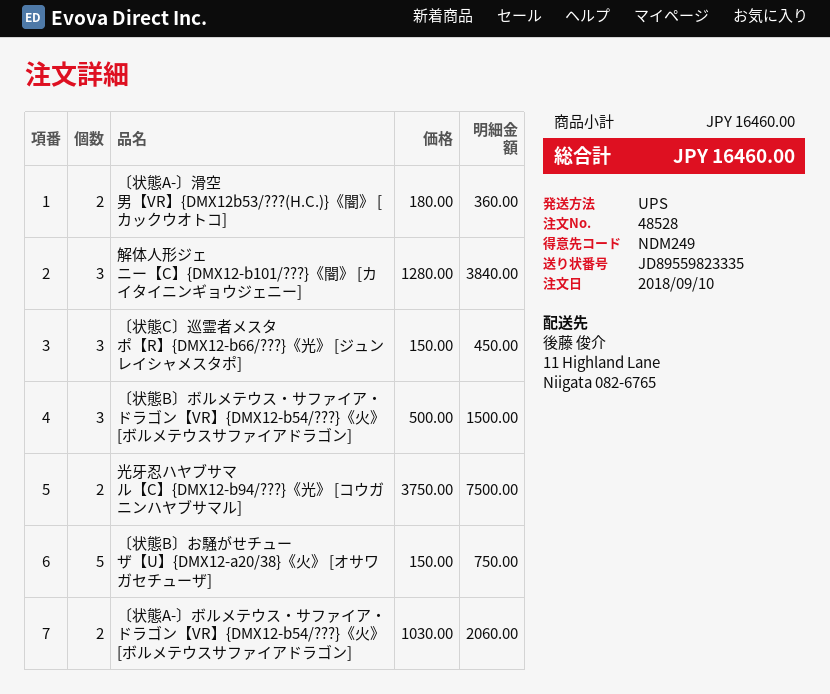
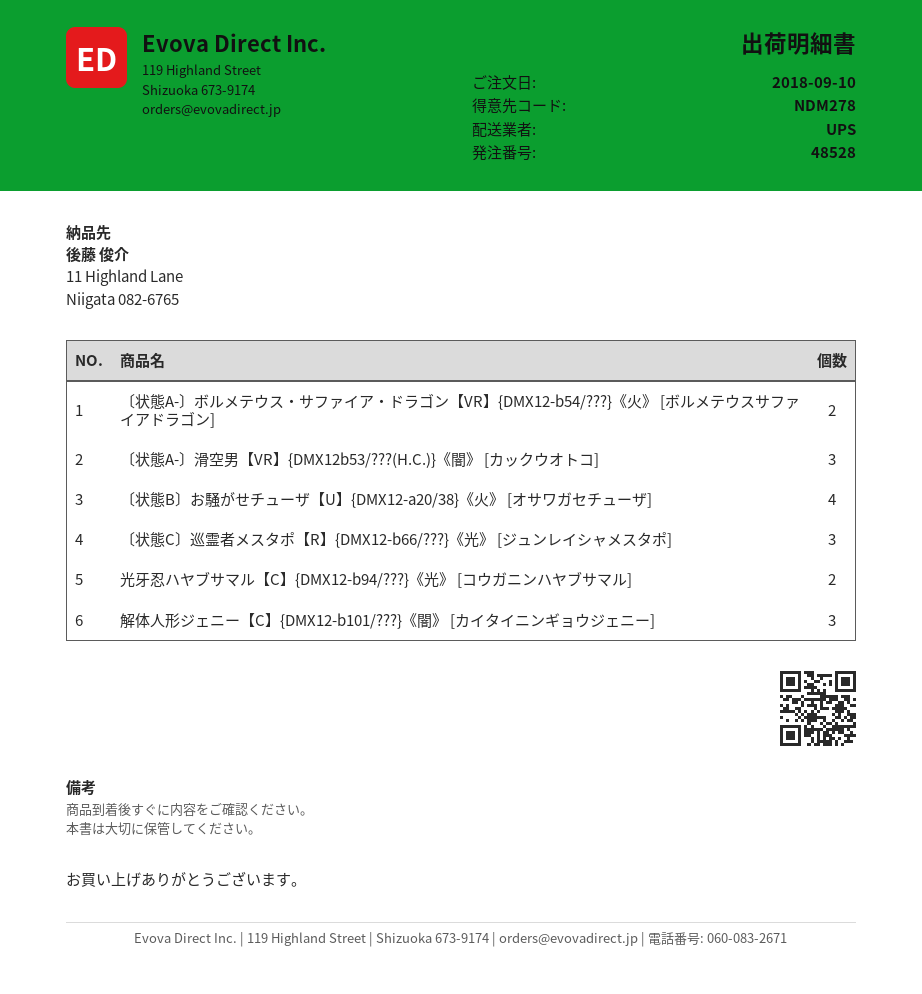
customer number: NDM249 -> NDM278
〔状態A-〕滑空男【VR】{DMX12b53/???(H.C.)}《闇》 [カックウオトコ]: 2 -> 3
〔状態B〕ボルメテウス・サファイア・ドラゴン【VR】{DMX12-b54/???}《火》 [ボルメテウスサファイアドラゴン]: 3 -> none
〔状態B〕お騒がせチューザ【U】{DMX12-a20/38}《火》 [オサワガセチューザ]: 5 -> 4

